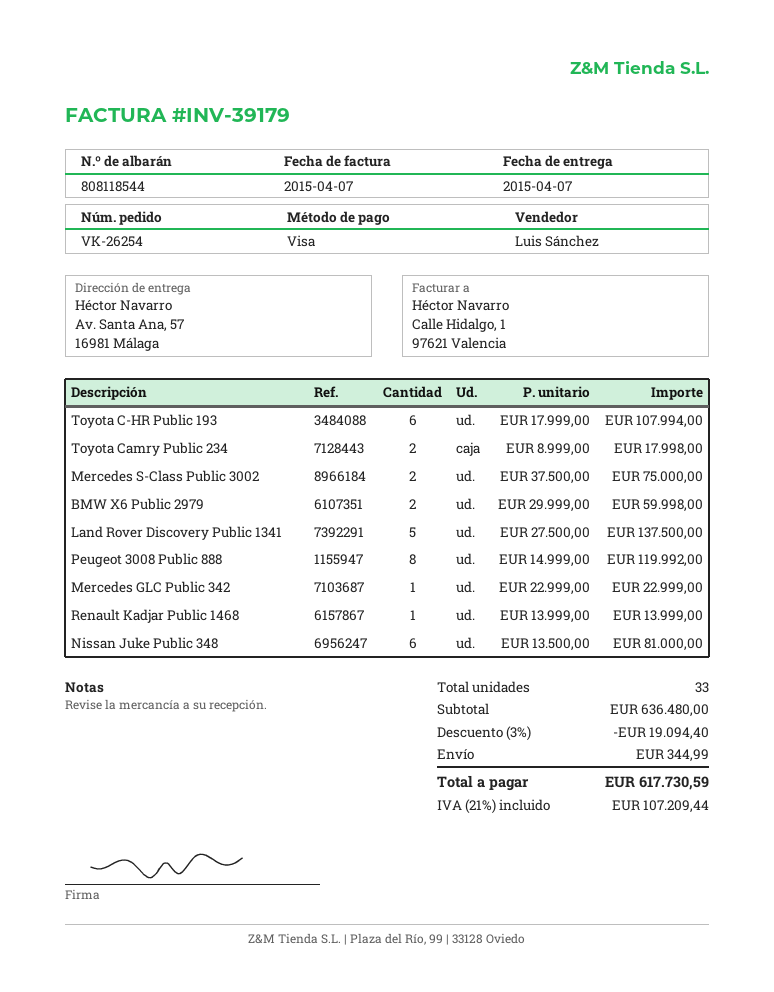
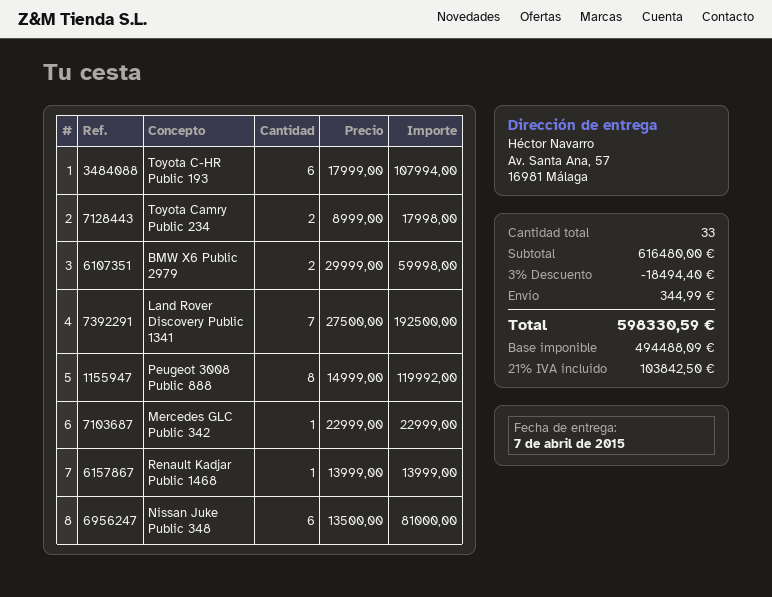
Mercedes S-Class Public 3002: 2 x 37500.00 = 75000.00 -> none
Land Rover Discovery Public 1341: 5 x 27500.00 = 137500.00 -> 7 x 27500.00 = 192500.00
subtotal: 636480.00 -> 616480.00
discount: 3% = 19094.40 -> 3% = 18494.40
tax: 21% = 107209.44 -> 21% = 103842.50
total: 617730.59 -> 598330.59

